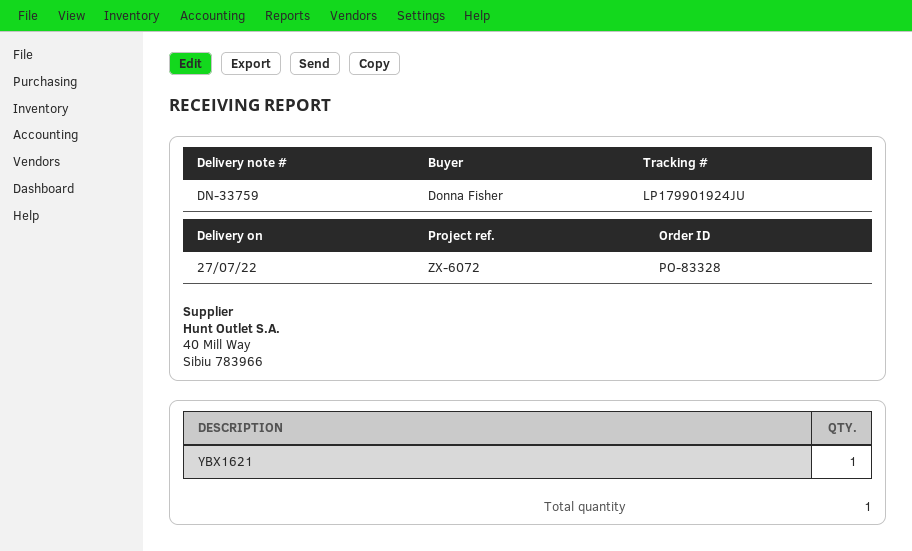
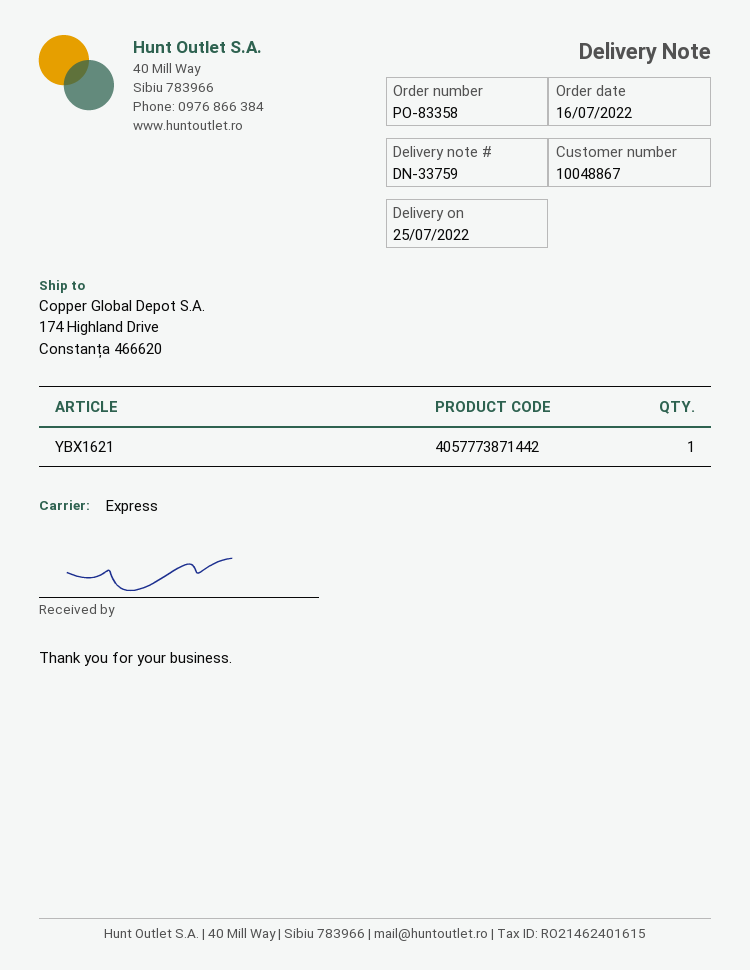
order number: PO-83328 -> PO-83358
delivery date: 2022-07-27 -> 2022-07-25

